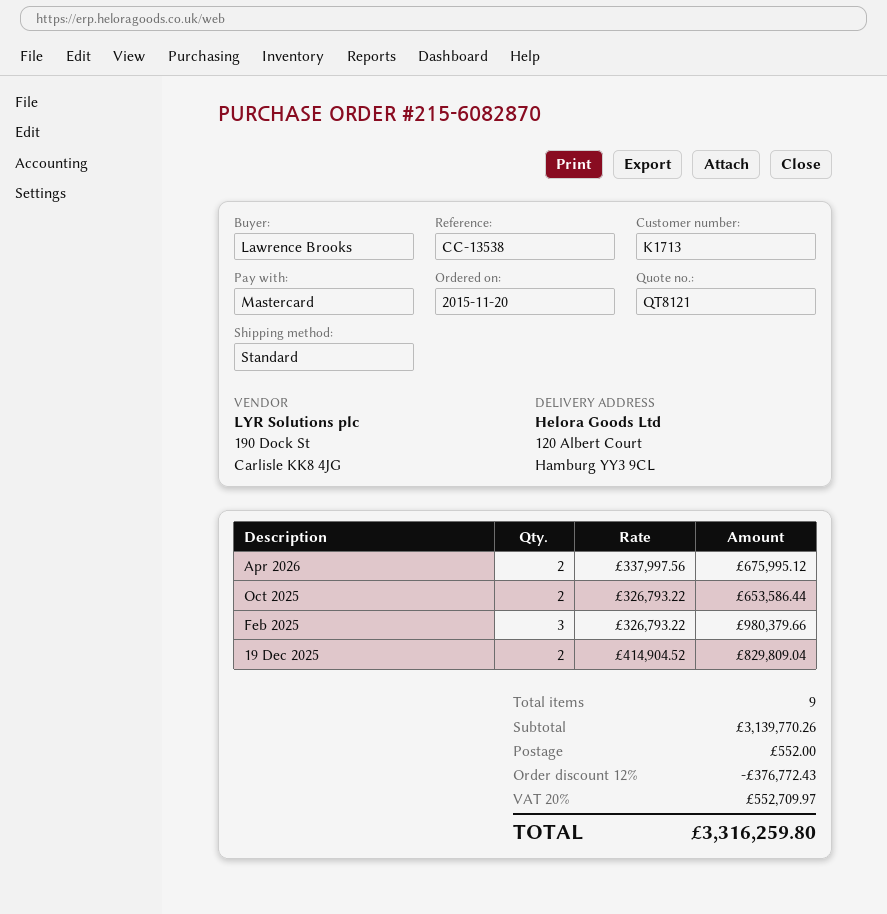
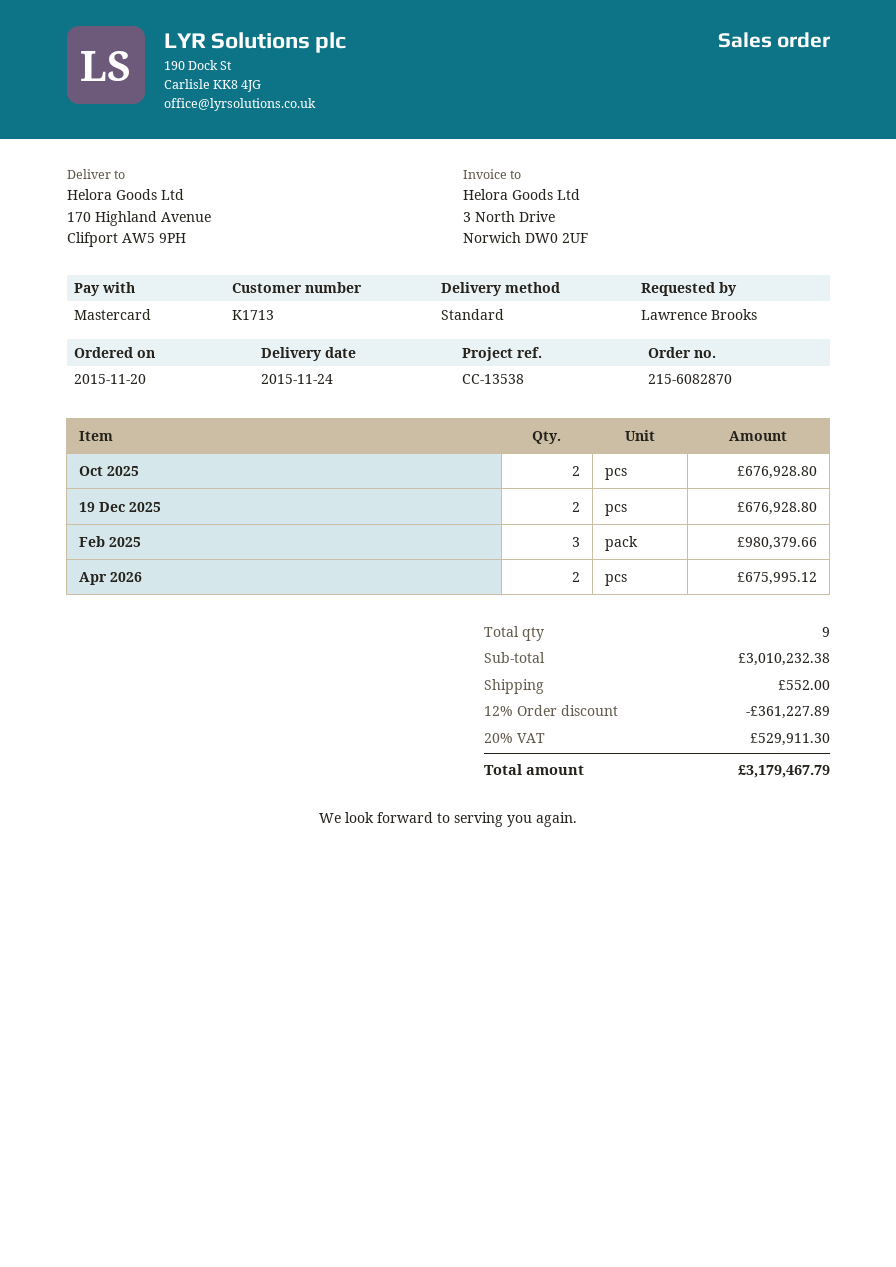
ship to: 120 Albert Court, Hamburg YY3 9CL -> 170 Highland Avenue, Clifport AW5 9PH
Oct 2025: 2 for 653586.44 -> 2 for 676928.80
19 Dec 2025: 2 for 829809.04 -> 2 for 676928.80
subtotal: 3139770.26 -> 3010232.38
discount: 12% = 376772.43 -> 12% = 361227.89
tax: 20% = 552709.97 -> 20% = 529911.30
total: 3316259.80 -> 3179467.79

